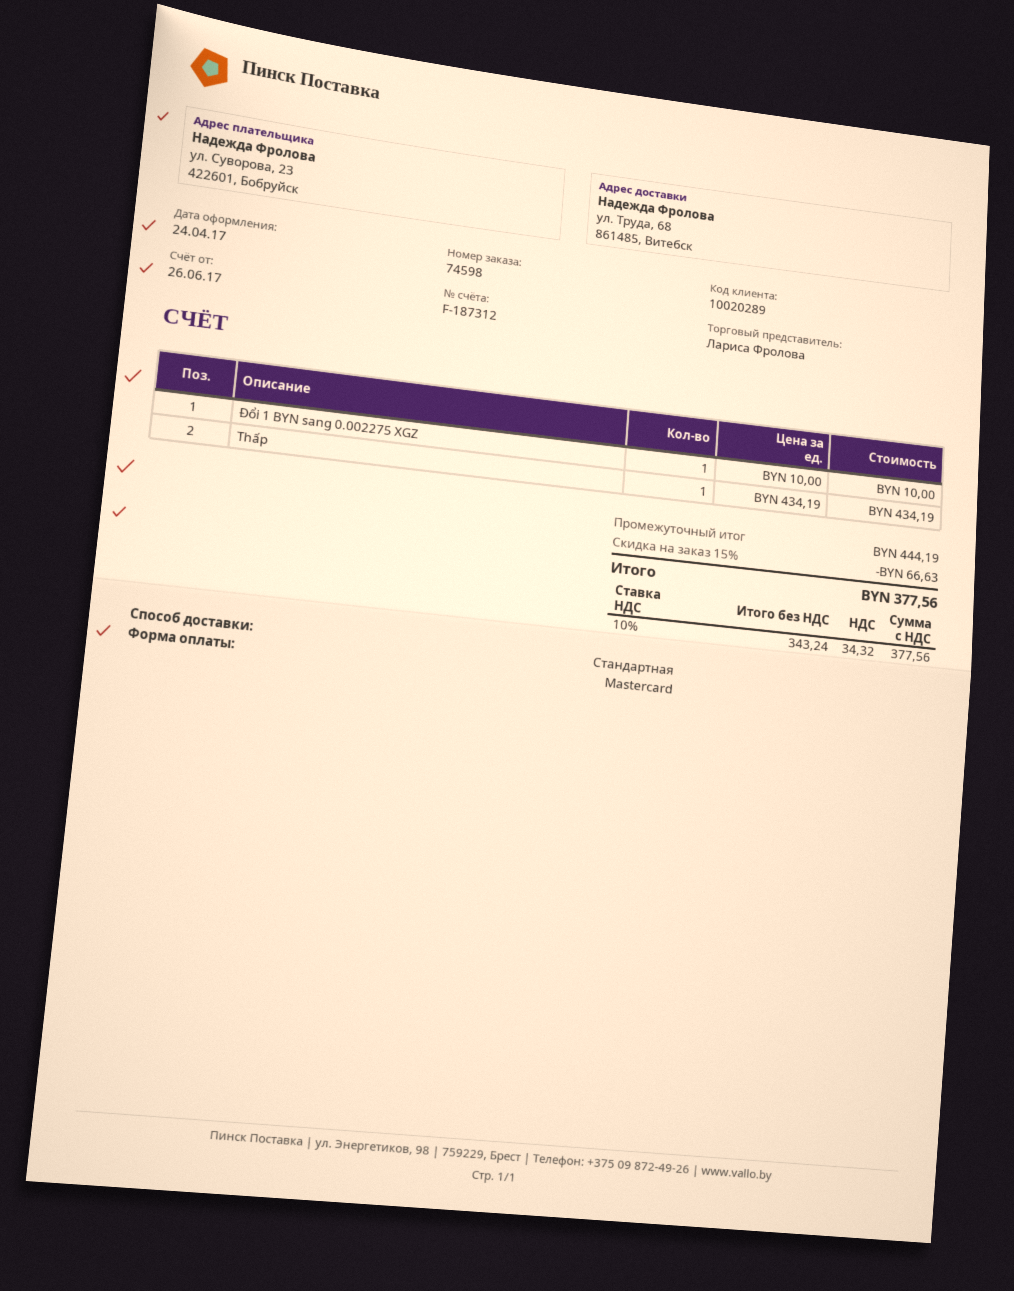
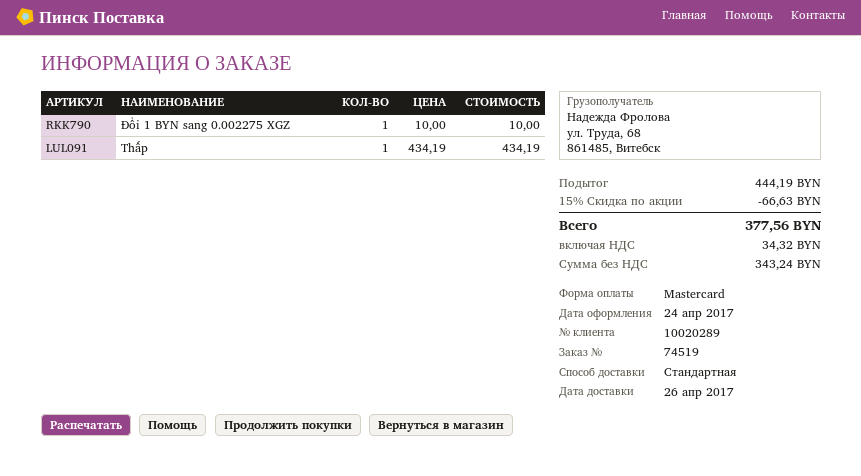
order number: 74598 -> 74519

